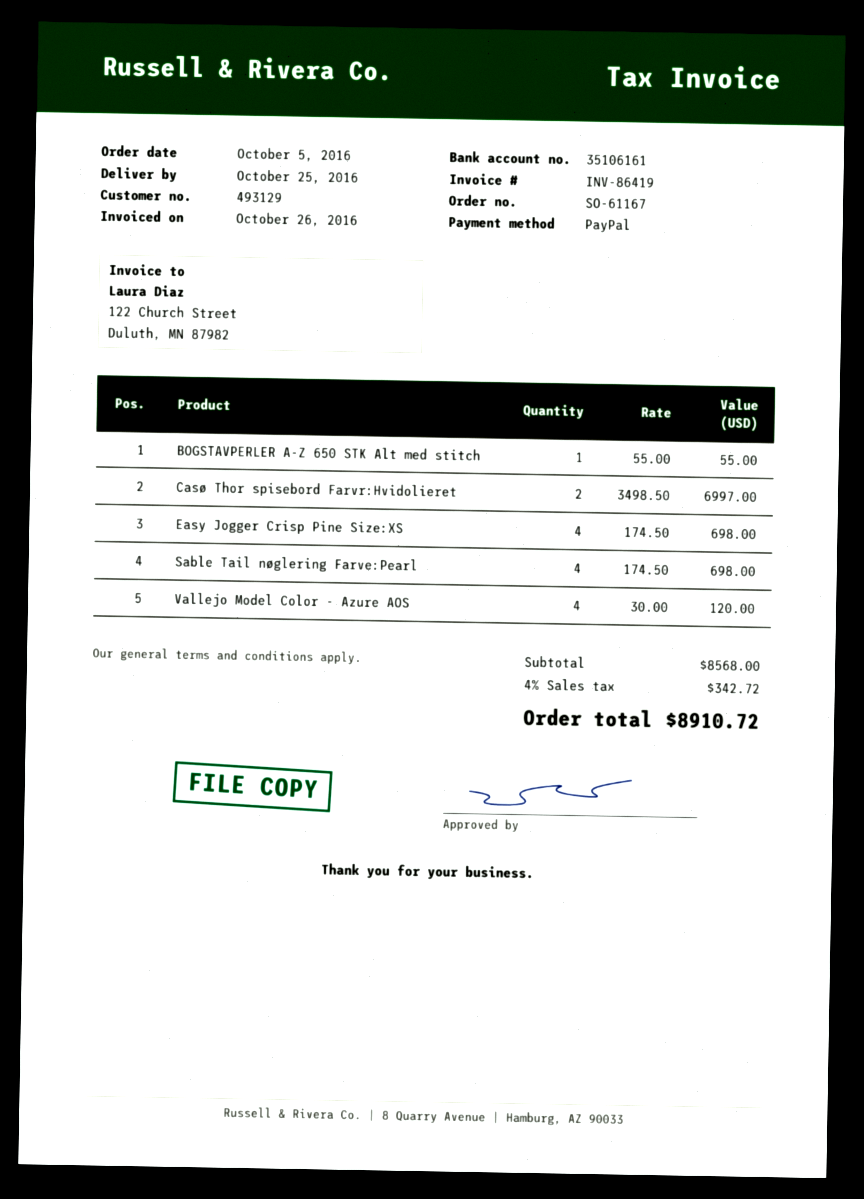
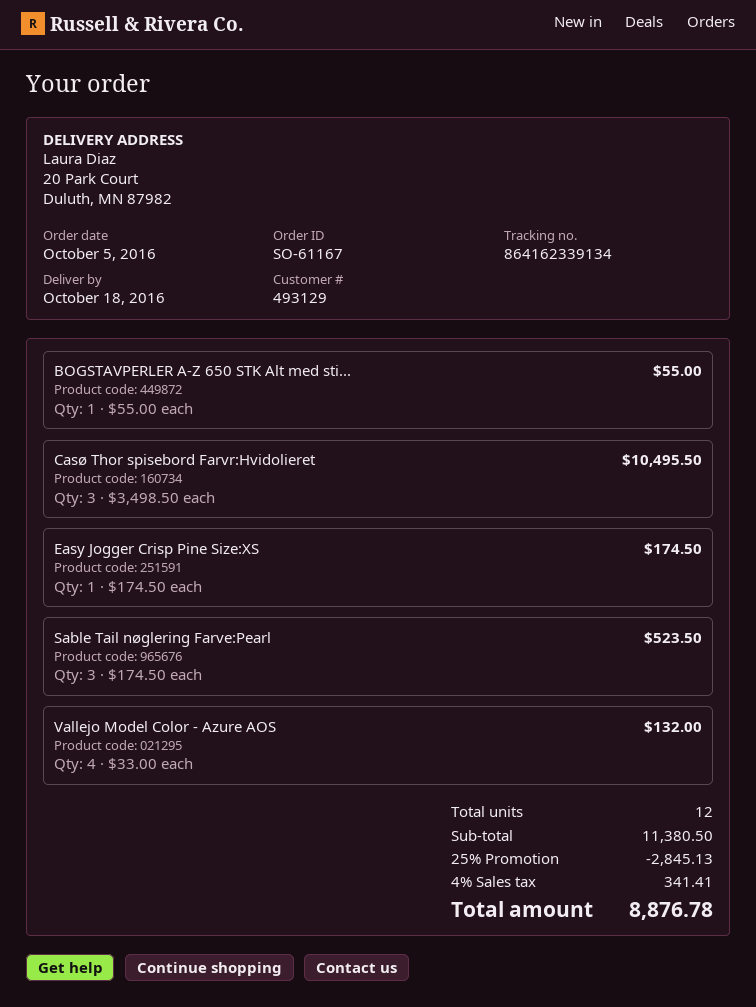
delivery date: 2016-10-25 -> 2016-10-18
Casø Thor spisebord Farvr:Hvidolieret: 2 x 3498.50 = 6997.00 -> 3 x 3498.50 = 10495.50
Easy Jogger Crisp Pine Size:XS: 4 x 174.50 = 698.00 -> 1 x 174.50 = 174.50
Sable Tail nøglering Farve:Pearl: 4 x 174.50 = 698.00 -> 3 x 174.50 = 523.50
Vallejo Model Color - Azure AOS: 4 x 30.00 = 120.00 -> 4 x 33.00 = 132.00
subtotal: 8568.00 -> 11380.50
discount: none -> 25% = 2845.13
tax: 4% = 342.72 -> 4% = 341.41
total: 8910.72 -> 8876.78

